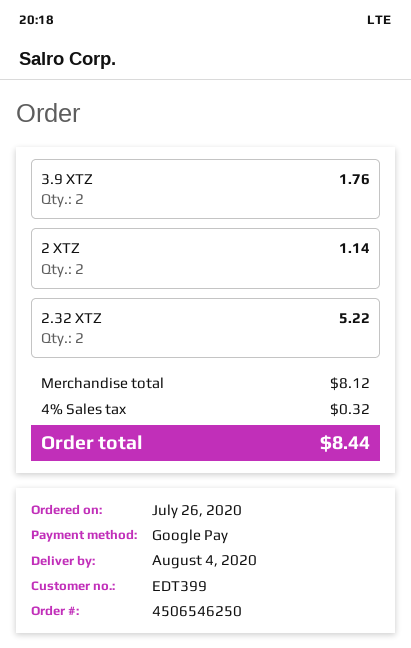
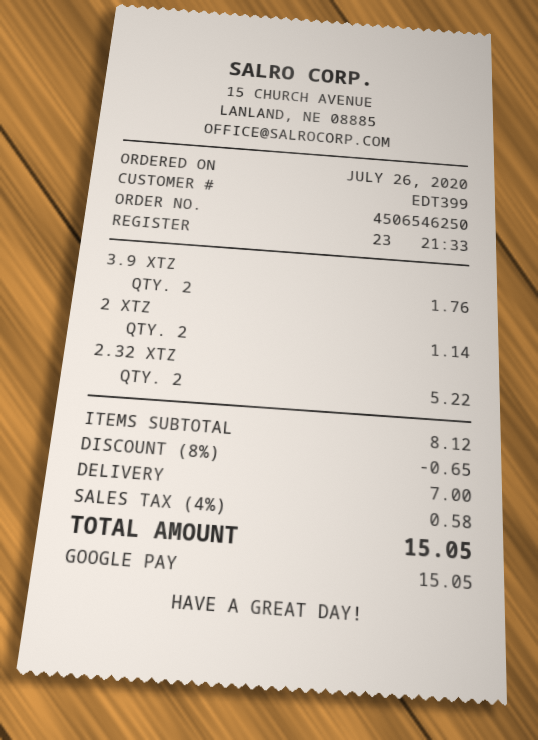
discount: none -> 8% = 0.65
shipping: none -> 7.00
tax: 4% = 0.32 -> 4% = 0.58
total: 8.44 -> 15.05

